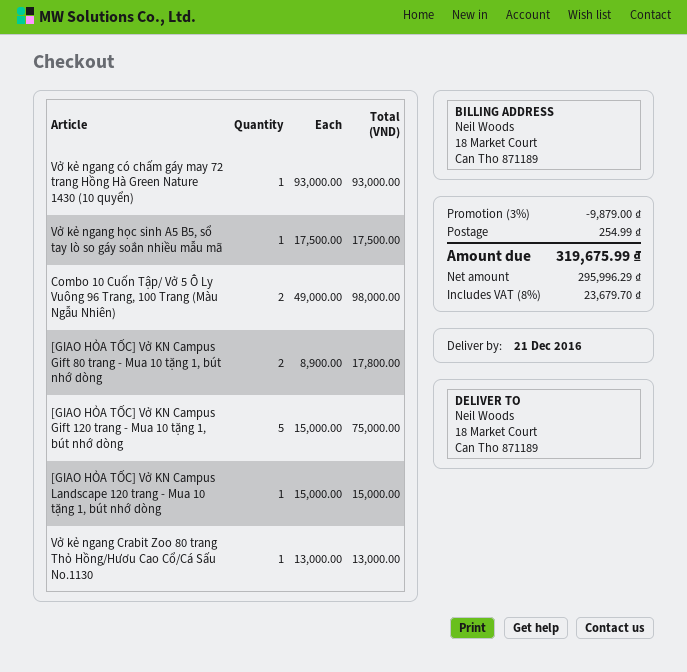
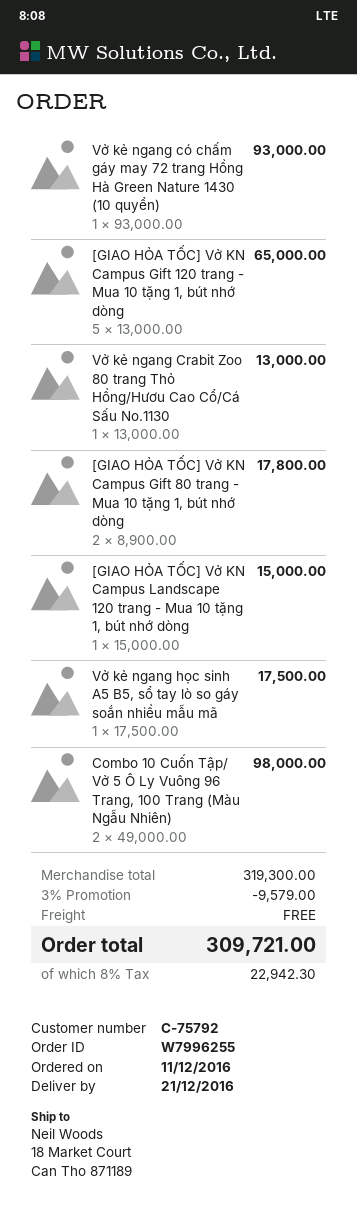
[GIAO HỎA TỐC] Vở KN Campus Gift 120 trang - Mua 10 tặng 1, bút nhớ dòng: 5 x 15000.00 = 75000.00 -> 5 x 13000.00 = 65000.00
discount: 3% = 9879.00 -> 3% = 9579.00
shipping: 254.99 -> 0.00
tax: 8% = 23679.70 -> 8% = 22942.30
total: 319675.99 -> 309721.00

